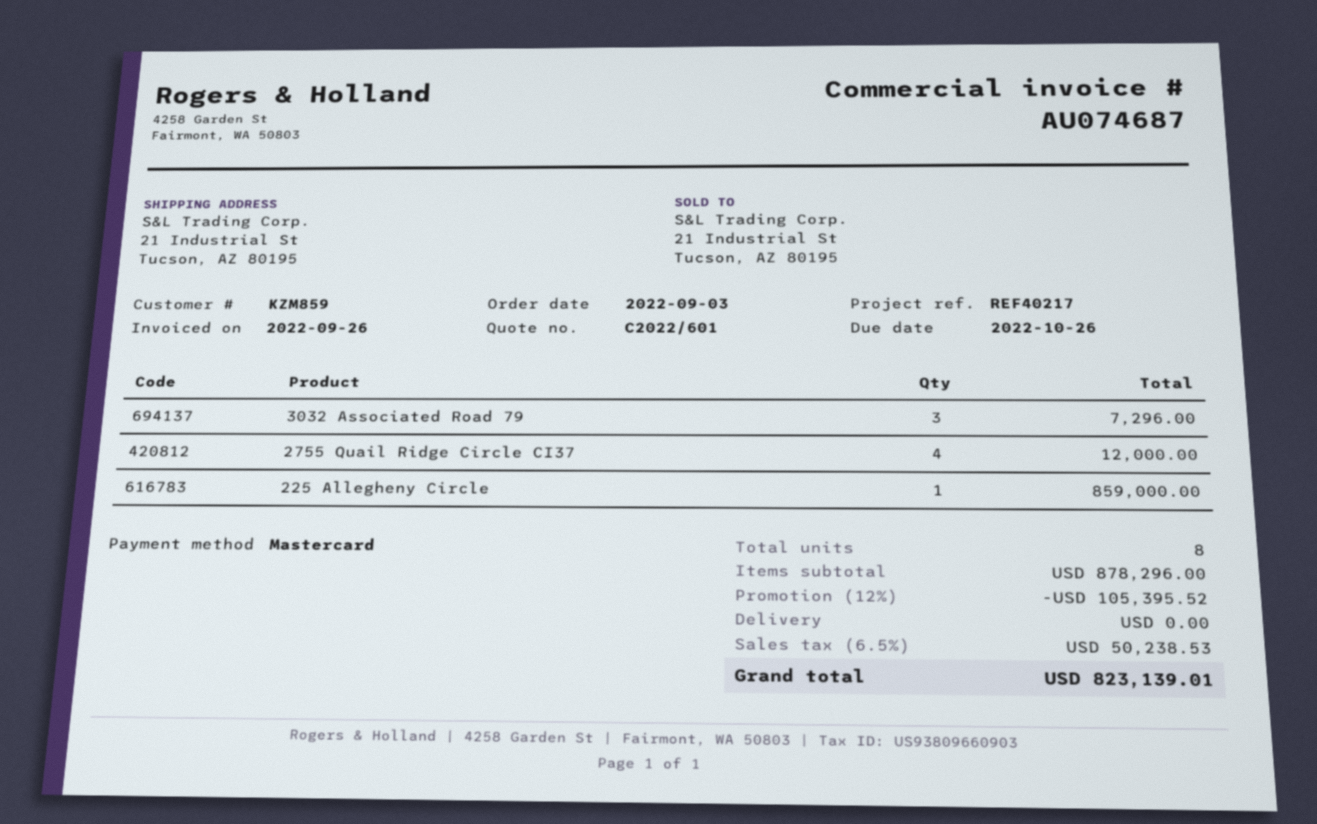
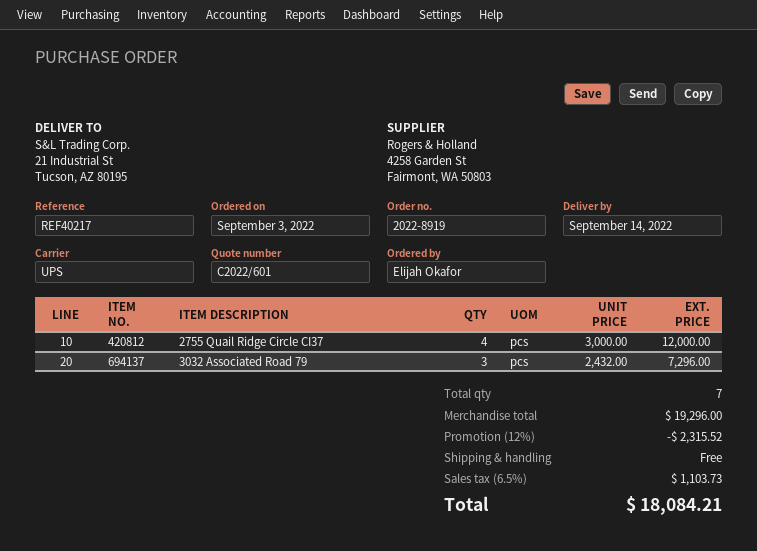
225 Allegheny Circle: 1 for 859000.00 -> none
total quantity: 8 -> 7
subtotal: 878296.00 -> 19296.00
discount: 12% = 105395.52 -> 12% = 2315.52
tax: 6.5% = 50238.53 -> 6.5% = 1103.73
total: 823139.01 -> 18084.21

